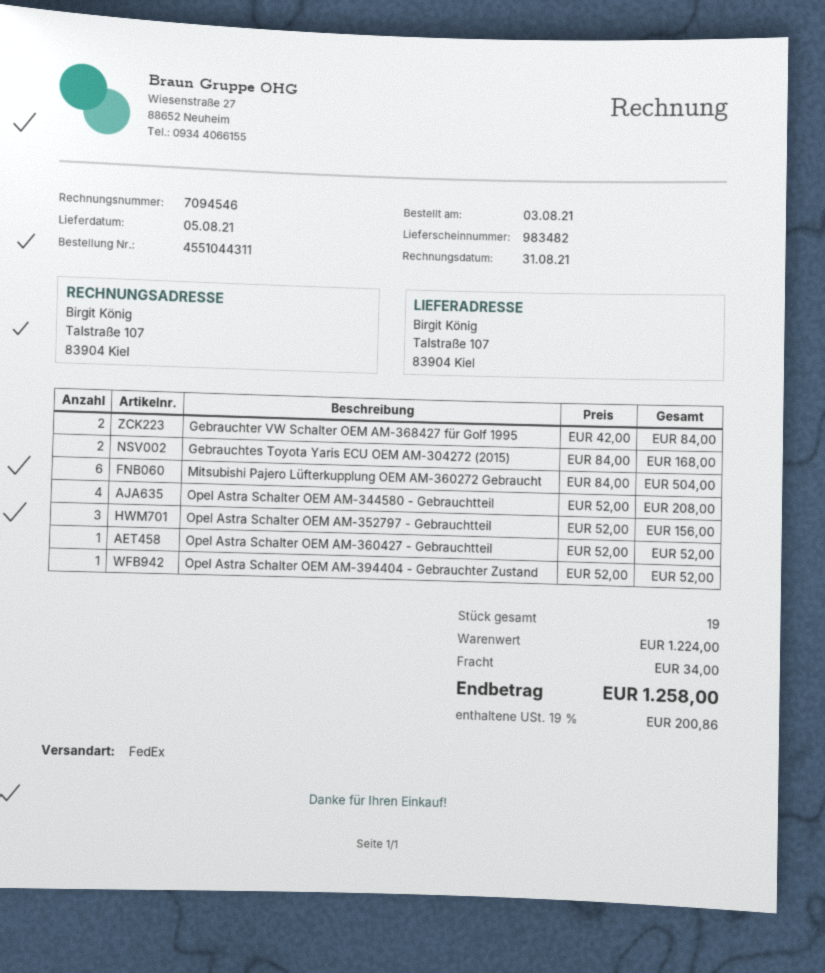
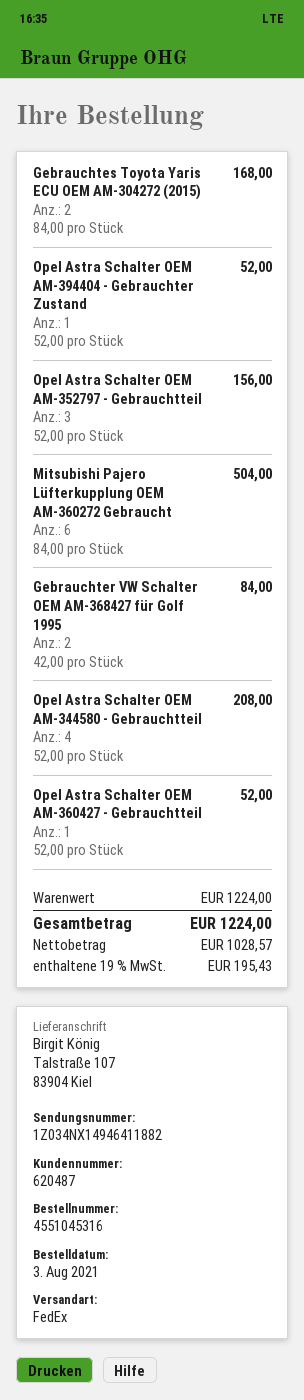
order number: 4551044311 -> 4551045316
shipping: 34.00 -> none
tax: 19% = 200.86 -> 19% = 195.43
total: 1258.00 -> 1224.00

